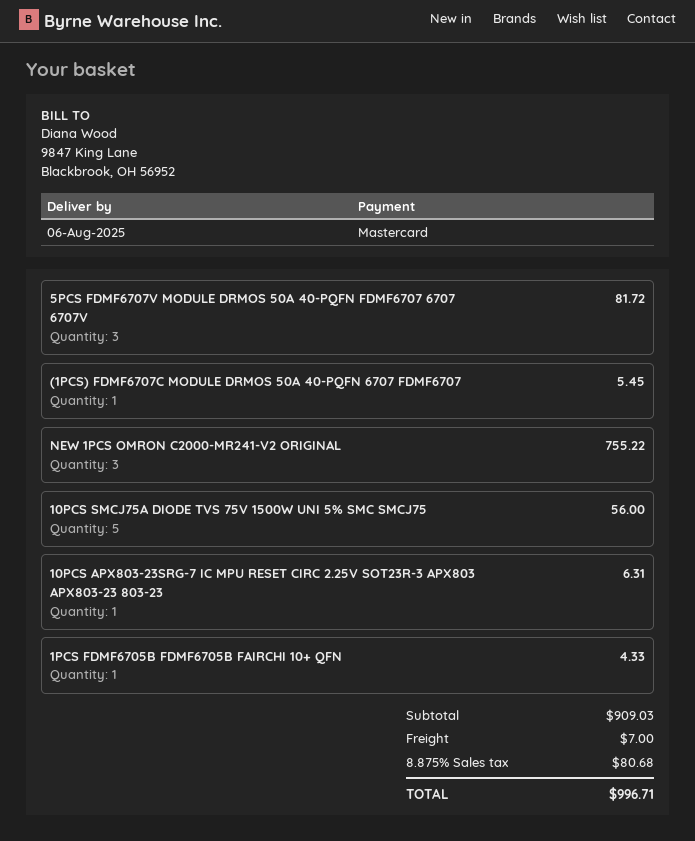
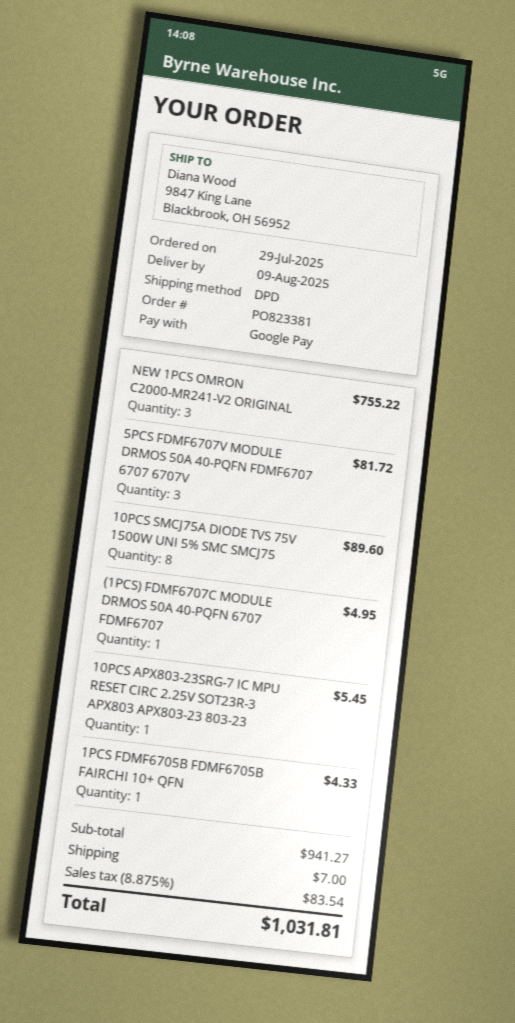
delivery date: 2025-08-06 -> 2025-08-09
payment method: Mastercard -> Google Pay
(1PCS) FDMF6707C MODULE DRMOS 50A 40-PQFN 6707 FDMF6707: 1 for 5.45 -> 1 for 4.95
10PCS SMCJ75A DIODE TVS 75V 1500W UNI 5% SMC SMCJ75: 5 for 56.00 -> 8 for 89.60
10PCS APX803-23SRG-7 IC MPU RESET CIRC 2.25V SOT23R-3 APX803 APX803-23 803-23: 1 for 6.31 -> 1 for 5.45
subtotal: 909.03 -> 941.27
tax: 8.875% = 80.68 -> 8.875% = 83.54
total: 996.71 -> 1031.81

